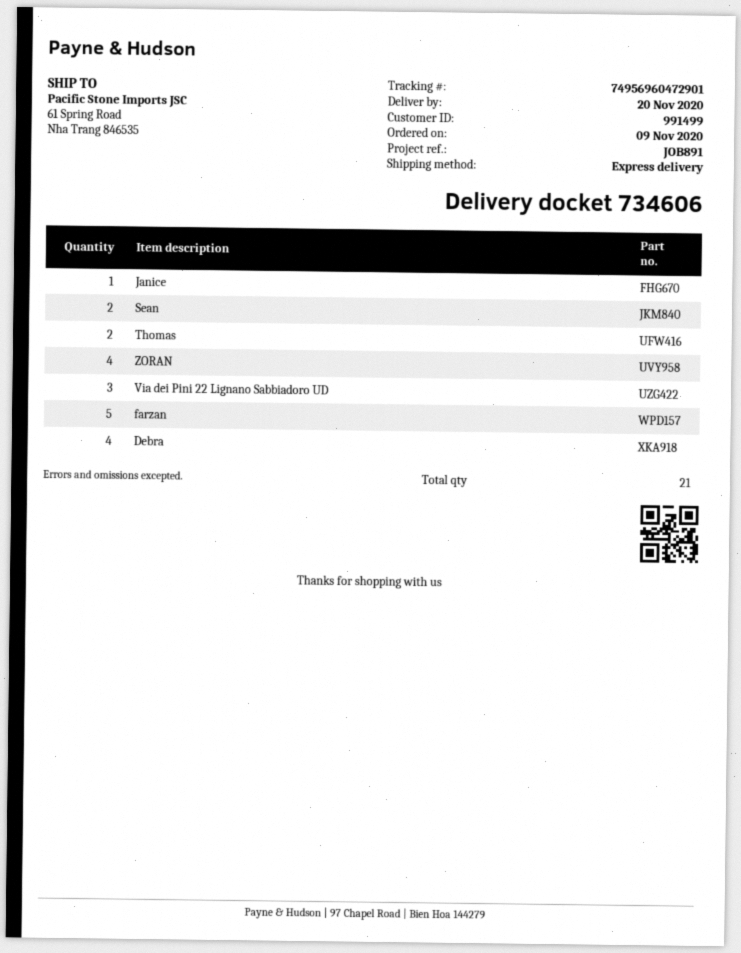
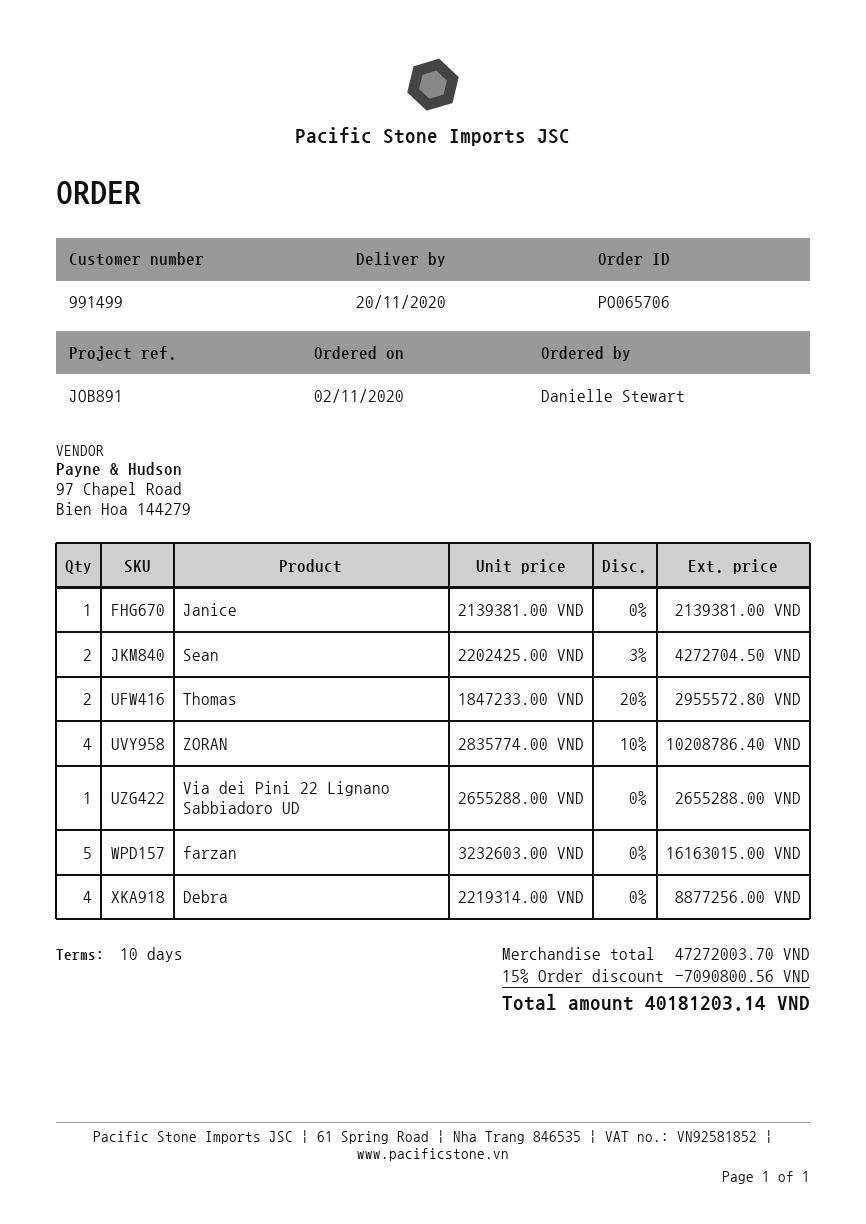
order date: 2020-11-09 -> 2020-11-02
Via dei Pini 22 Lignano Sabbiadoro UD: 3 -> 1

